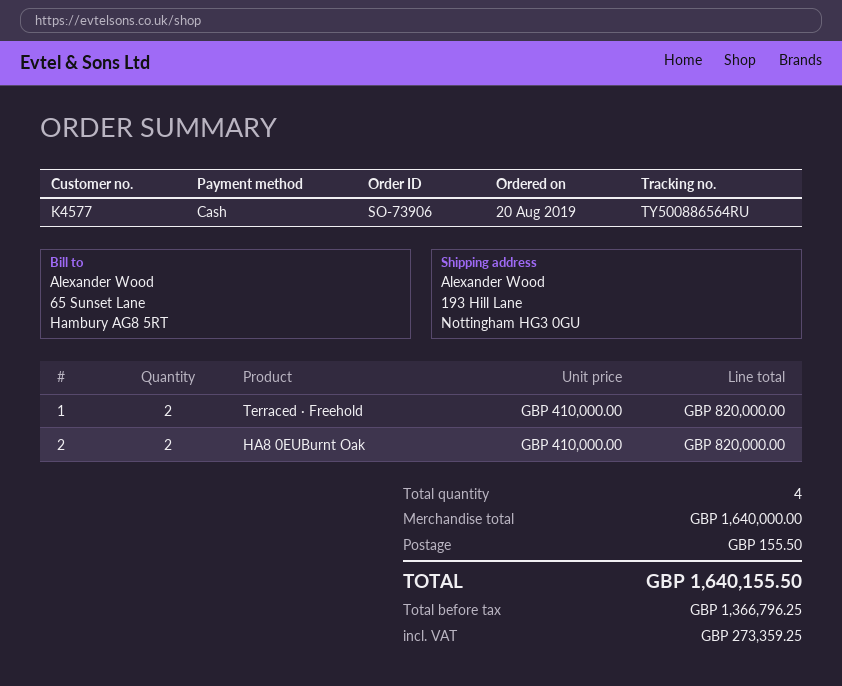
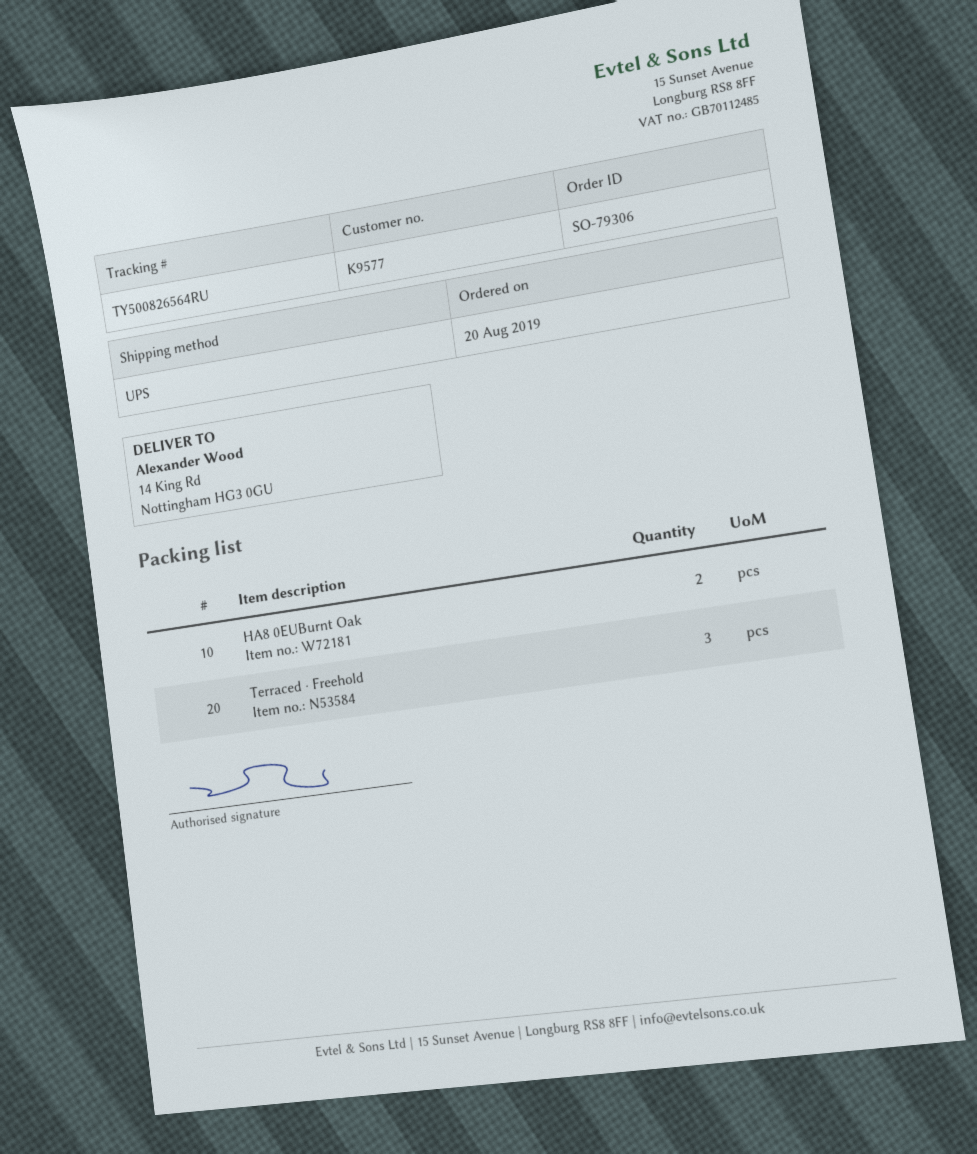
order number: SO-73906 -> SO-79306
customer number: K4577 -> K9577
tracking number: TY500886564RU -> TY500826564RU
ship to: 193 Hill Lane, Nottingham HG3 0GU -> 14 King Rd, Nottingham HG3 0GU
Terraced · Freehold: 2 -> 3

